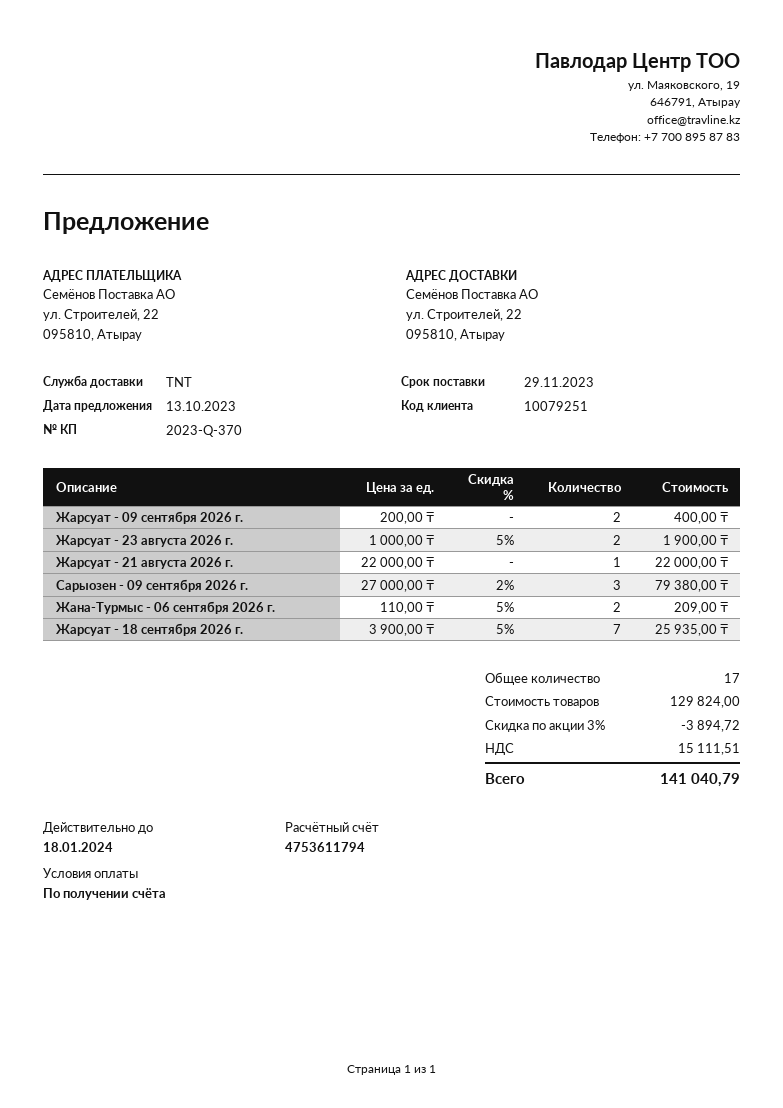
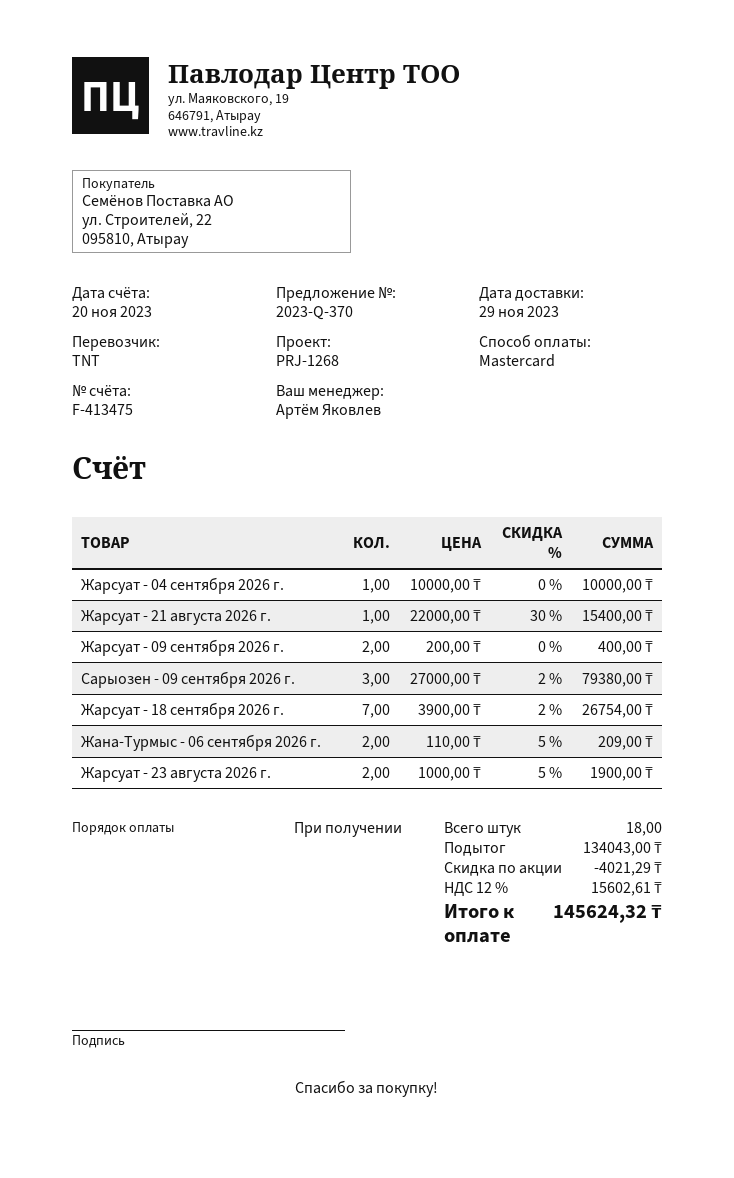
Жарсуат - 21 августа 2026 г.: 1 x 22000.00 = 22000.00 -> 1 x 22000.00 - 30% = 15400.00
Жарсуат - 18 сентября 2026 г.: 7 x 3900.00 - 5% = 25935.00 -> 7 x 3900.00 - 2% = 26754.00
Жарсуат - 04 сентября 2026 г.: none -> 1 x 10000.00 = 10000.00
total quantity: 17 -> 18
subtotal: 129824.00 -> 134043.00
discount: 3894.72 -> 4021.29
tax: 15111.51 -> 15602.61
total: 141040.79 -> 145624.32

